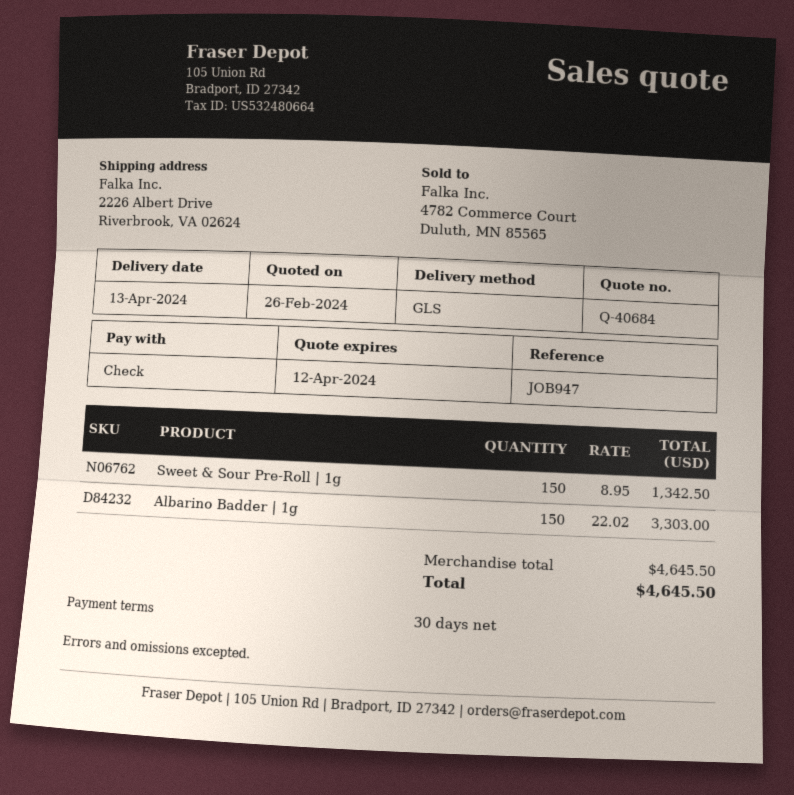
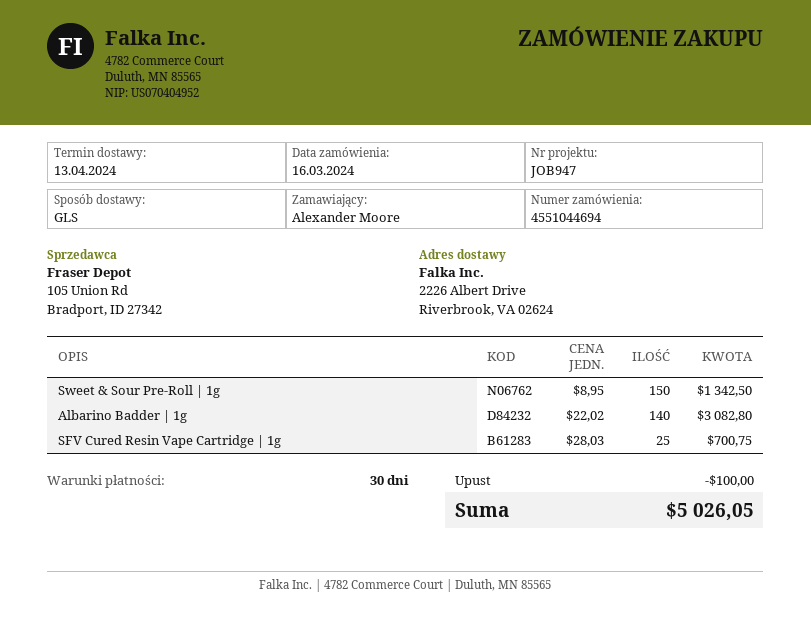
Albarino Badder | 1g: 150 x 22.02 = 3303.00 -> 140 x 22.02 = 3082.80
SFV Cured Resin Vape Cartridge | 1g: none -> 25 x 28.03 = 700.75
discount: none -> 100.00
total: 4645.50 -> 5026.05

